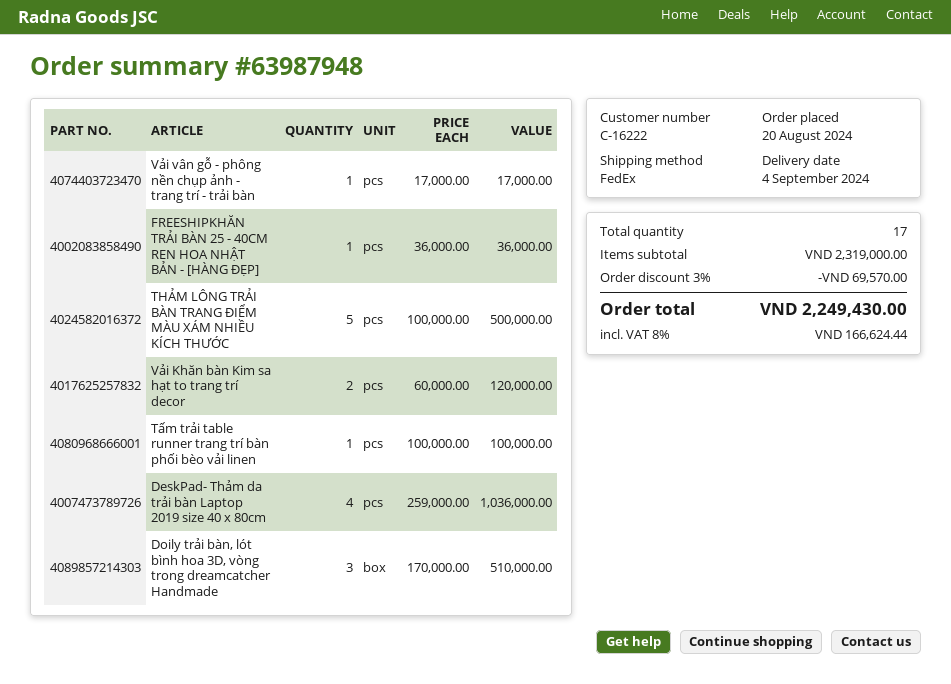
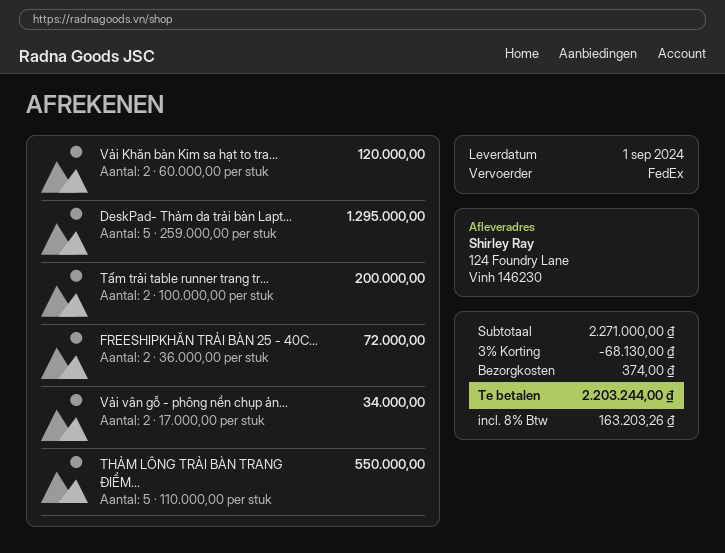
delivery date: 2024-09-04 -> 2024-09-01
Vải vân gỗ - phông nền chụp ảnh - trang trí - trải bàn: 1 x 17000.00 = 17000.00 -> 2 x 17000.00 = 34000.00
FREESHIPKHĂN TRẢI BÀN 25 - 40CM REN HOA NHẬT BẢN - [HÀNG ĐẸP]: 1 x 36000.00 = 36000.00 -> 2 x 36000.00 = 72000.00
THẢM LÔNG TRẢI BÀN TRANG ĐIỂM MÀU XÁM NHIỀU KÍCH THƯỚC: 5 x 100000.00 = 500000.00 -> 5 x 110000.00 = 550000.00
Tấm trải table runner trang trí bàn phối bèo vải linen: 1 x 100000.00 = 100000.00 -> 2 x 100000.00 = 200000.00
DeskPad- Thảm da trải bàn Laptop 2019 size 40 x 80cm: 4 x 259000.00 = 1036000.00 -> 5 x 259000.00 = 1295000.00
Doily trải bàn, lót bình hoa 3D, vòng trong dreamcatcher Handmade: 3 x 170000.00 = 510000.00 -> none
subtotal: 2319000.00 -> 2271000.00
discount: 3% = 69570.00 -> 3% = 68130.00
shipping: none -> 374.00
tax: 8% = 166624.44 -> 8% = 163203.26
total: 2249430.00 -> 2203244.00

